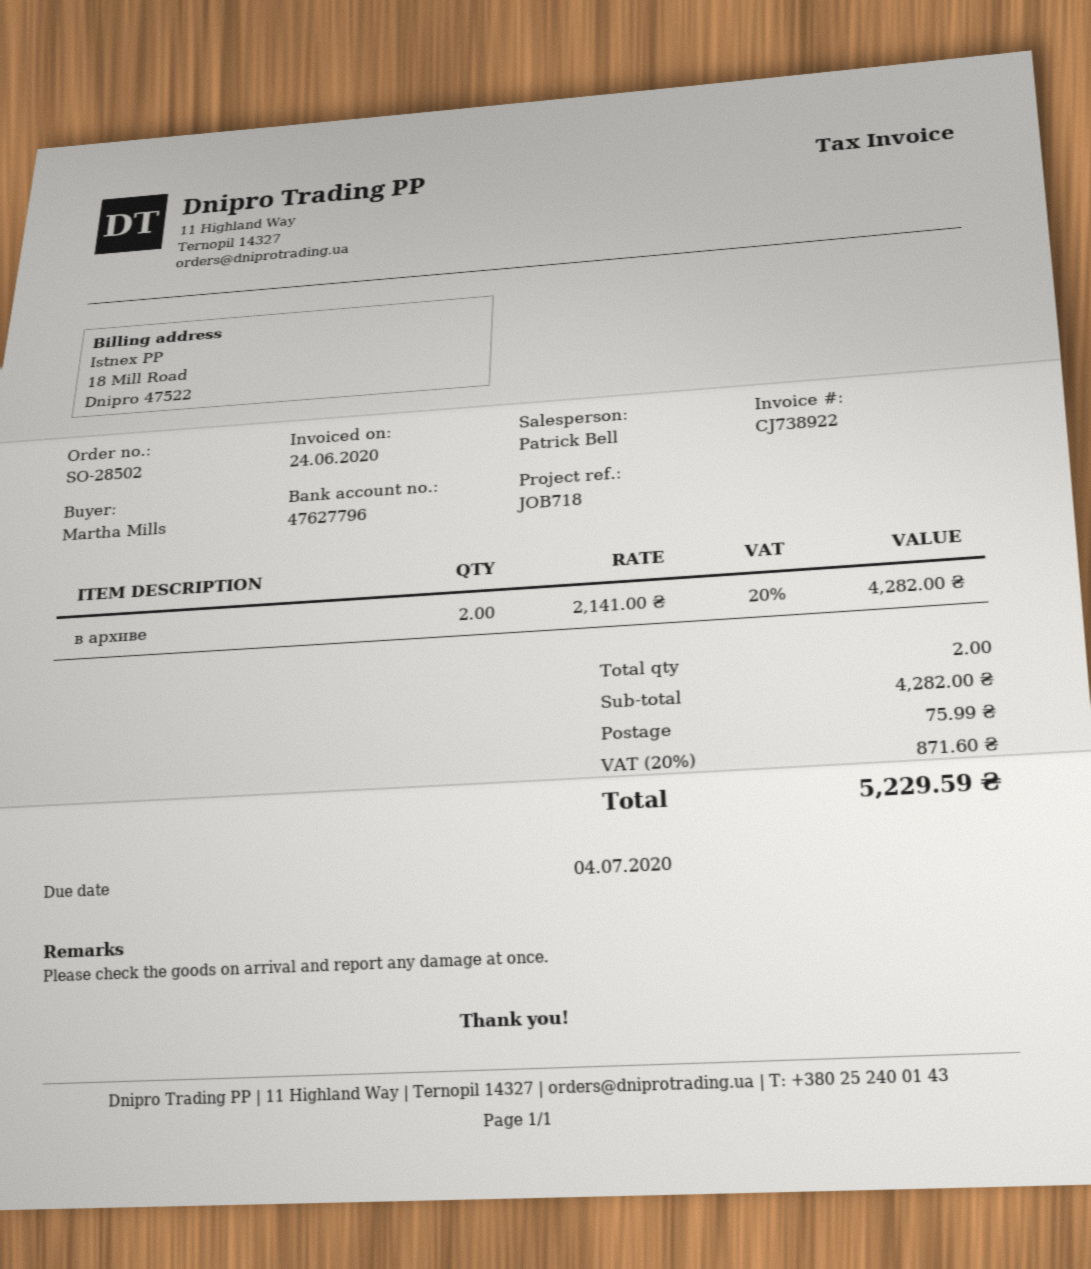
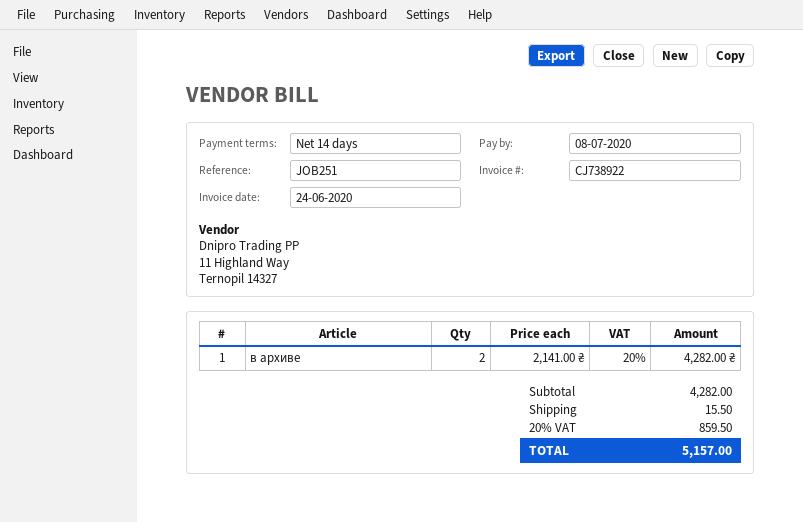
due date: 2020-07-04 -> 2020-07-08
reference: JOB718 -> JOB251
shipping: 75.99 -> 15.50
tax: 20% = 871.60 -> 20% = 859.50
total: 5229.59 -> 5157.00

